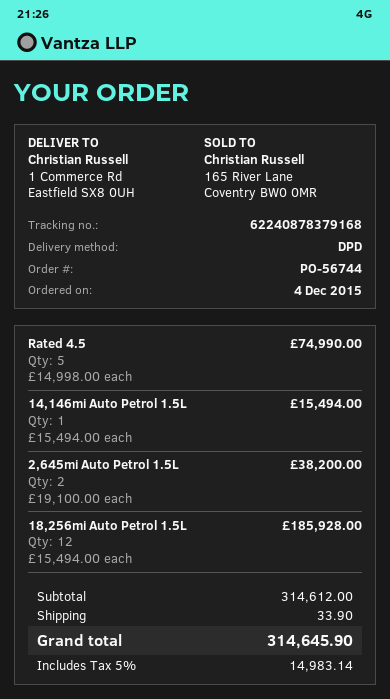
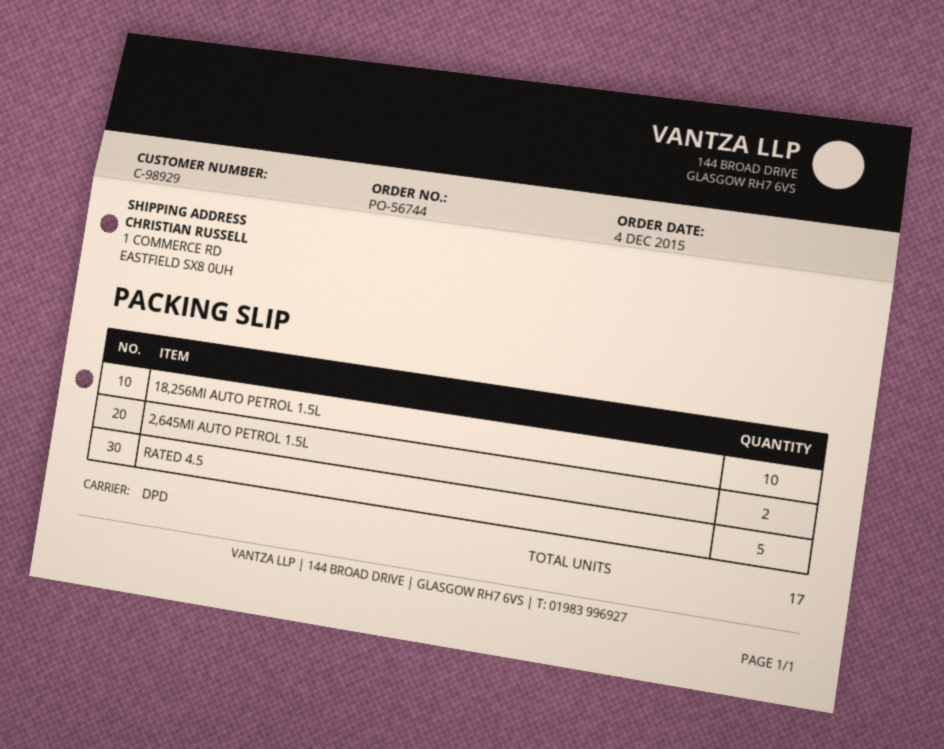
14,146mi Auto Petrol 1.5L: 1 -> none
18,256mi Auto Petrol 1.5L: 12 -> 10

